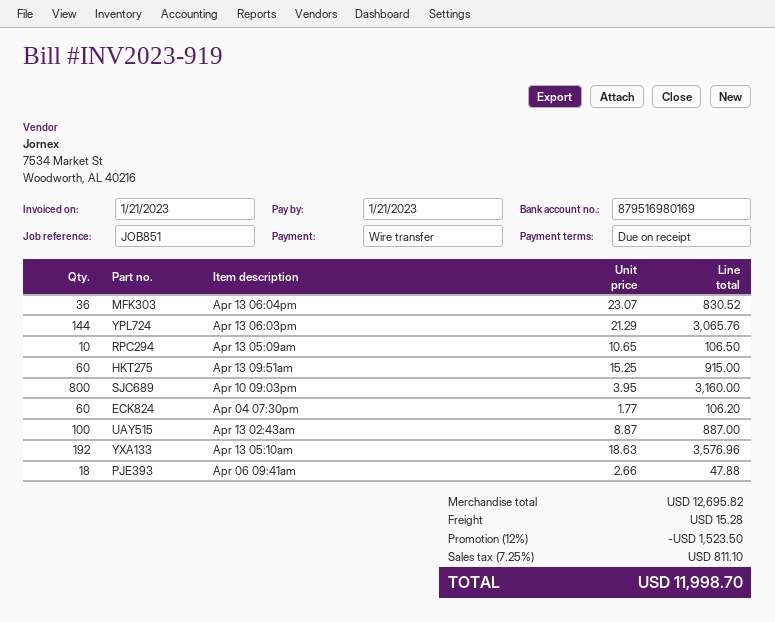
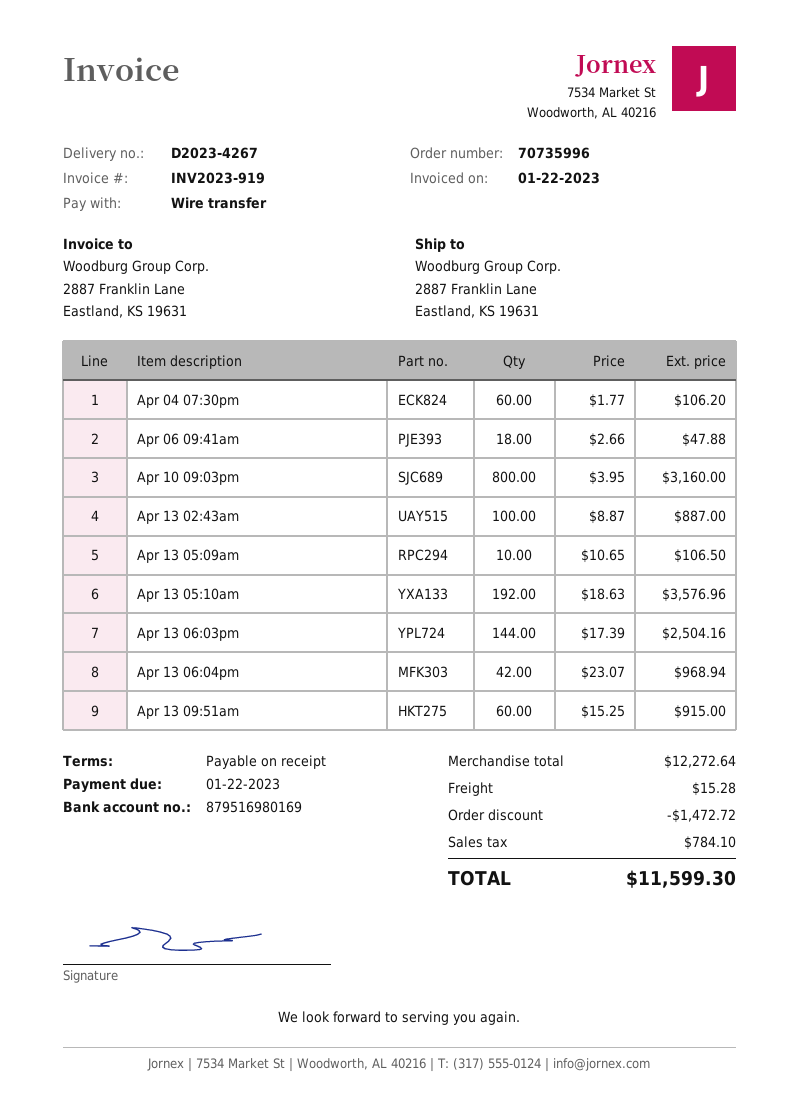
invoice date: 2023-01-21 -> 2023-01-22
due date: 2023-01-21 -> 2023-01-22
Apr 13 06:04pm: 36 x 23.07 = 830.52 -> 42 x 23.07 = 968.94
Apr 13 06:03pm: 144 x 21.29 = 3065.76 -> 144 x 17.39 = 2504.16
subtotal: 12695.82 -> 12272.64
discount: 1523.50 -> 1472.72
tax: 811.10 -> 784.10
total: 11998.70 -> 11599.30

